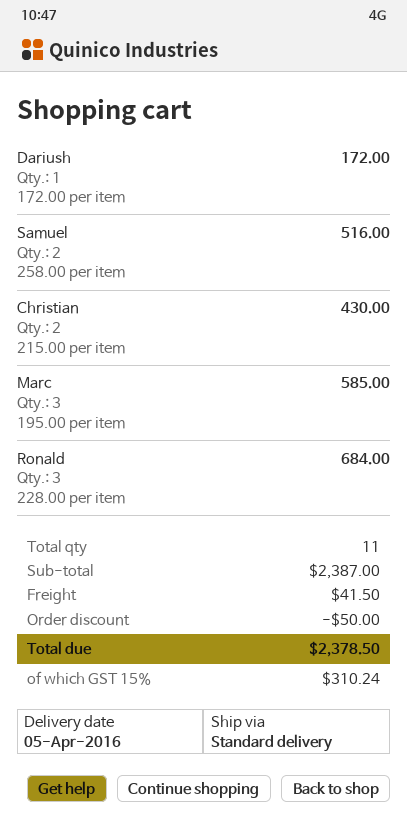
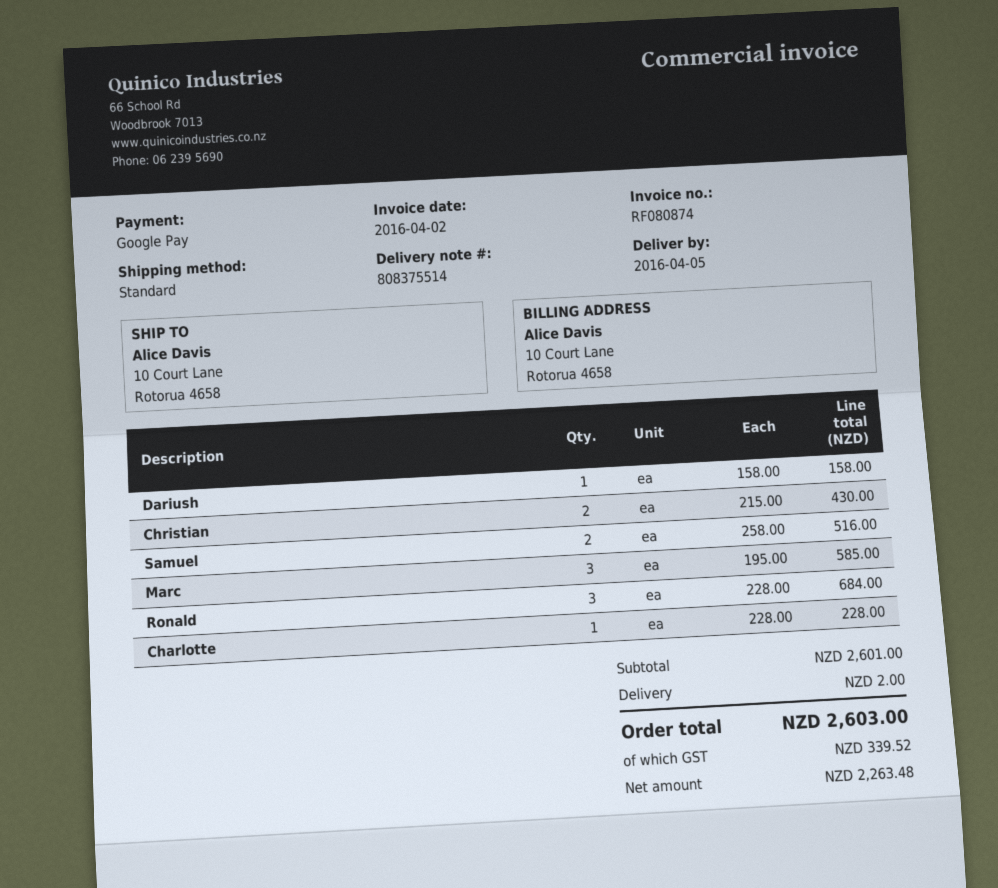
Dariush: 1 x 172.00 = 172.00 -> 1 x 158.00 = 158.00
Charlotte: none -> 1 x 228.00 = 228.00
subtotal: 2387.00 -> 2601.00
discount: 50.00 -> none
shipping: 41.50 -> 2.00
tax: 310.24 -> 339.52
total: 2378.50 -> 2603.00

